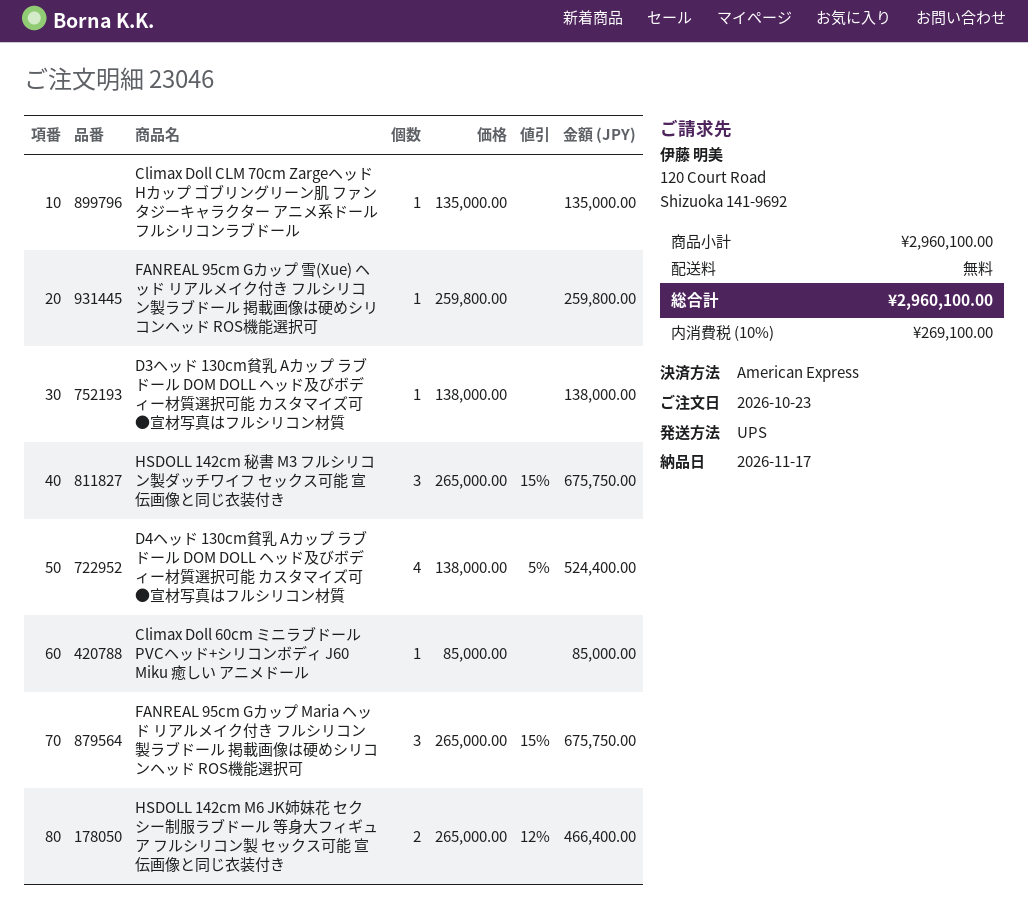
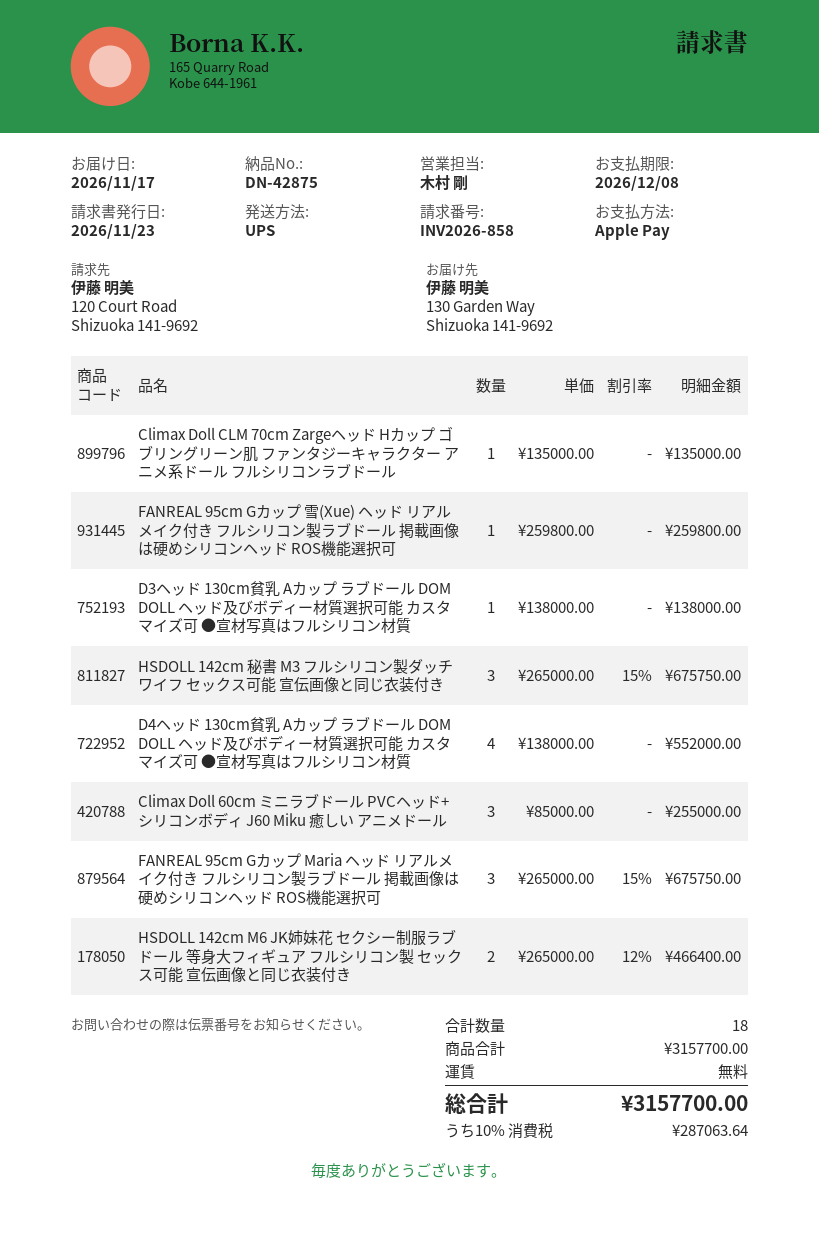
payment method: American Express -> Apple Pay
D4ヘッド 130cm貧乳 Aカップ ラブドール DOM DOLL ヘッド及びボディー材質選択可能 カスタマイズ可 ●宣材写真はフルシリコン材質: 4 x 138000.00 - 5% = 524400.00 -> 4 x 138000.00 = 552000.00
Climax Doll 60cm ミニラブドール PVCヘッド+シリコンボディ J60 Miku 癒しい アニメドール: 1 x 85000.00 = 85000.00 -> 3 x 85000.00 = 255000.00
subtotal: 2960100.00 -> 3157700.00
tax: 10% = 269100.00 -> 10% = 287063.64
total: 2960100.00 -> 3157700.00

